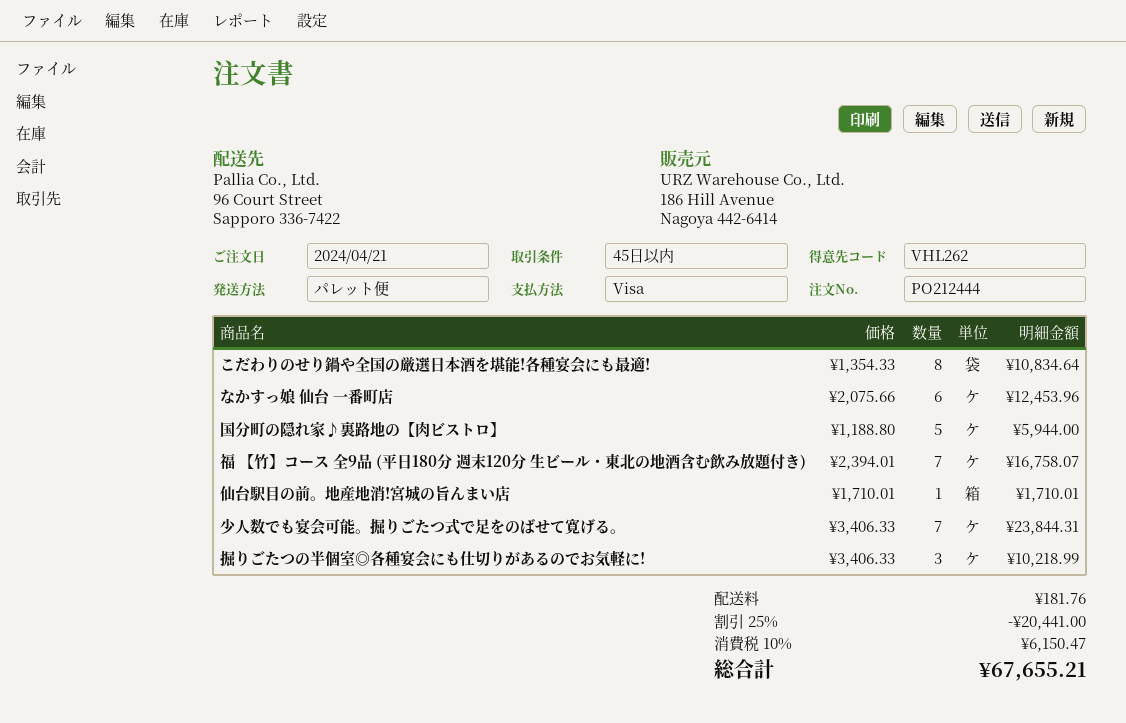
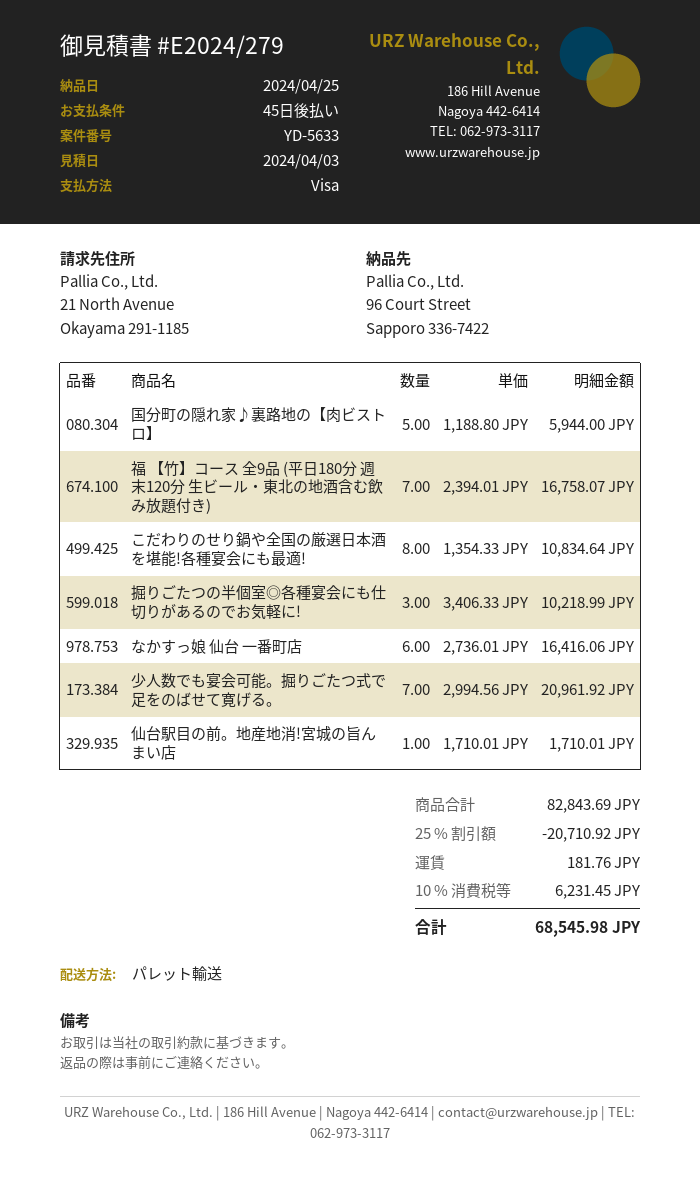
なかすっ娘 仙台 一番町店: 6 x 2075.66 = 12453.96 -> 6 x 2736.01 = 16416.06
少人数でも宴会可能。掘りごたつ式で足をのばせて寛げる。: 7 x 3406.33 = 23844.31 -> 7 x 2994.56 = 20961.92
discount: 25% = 20441.00 -> 25% = 20710.92
tax: 10% = 6150.47 -> 10% = 6231.45
total: 67655.21 -> 68545.98

